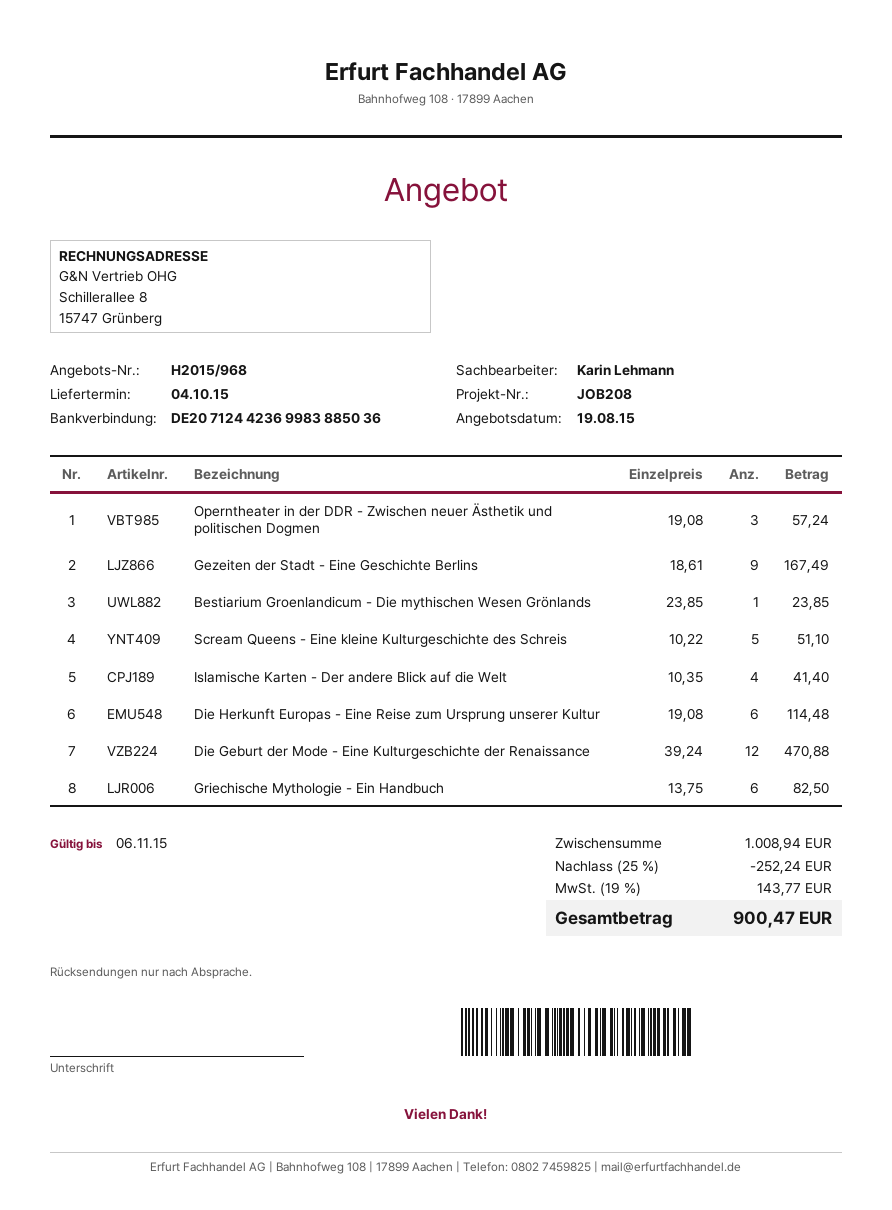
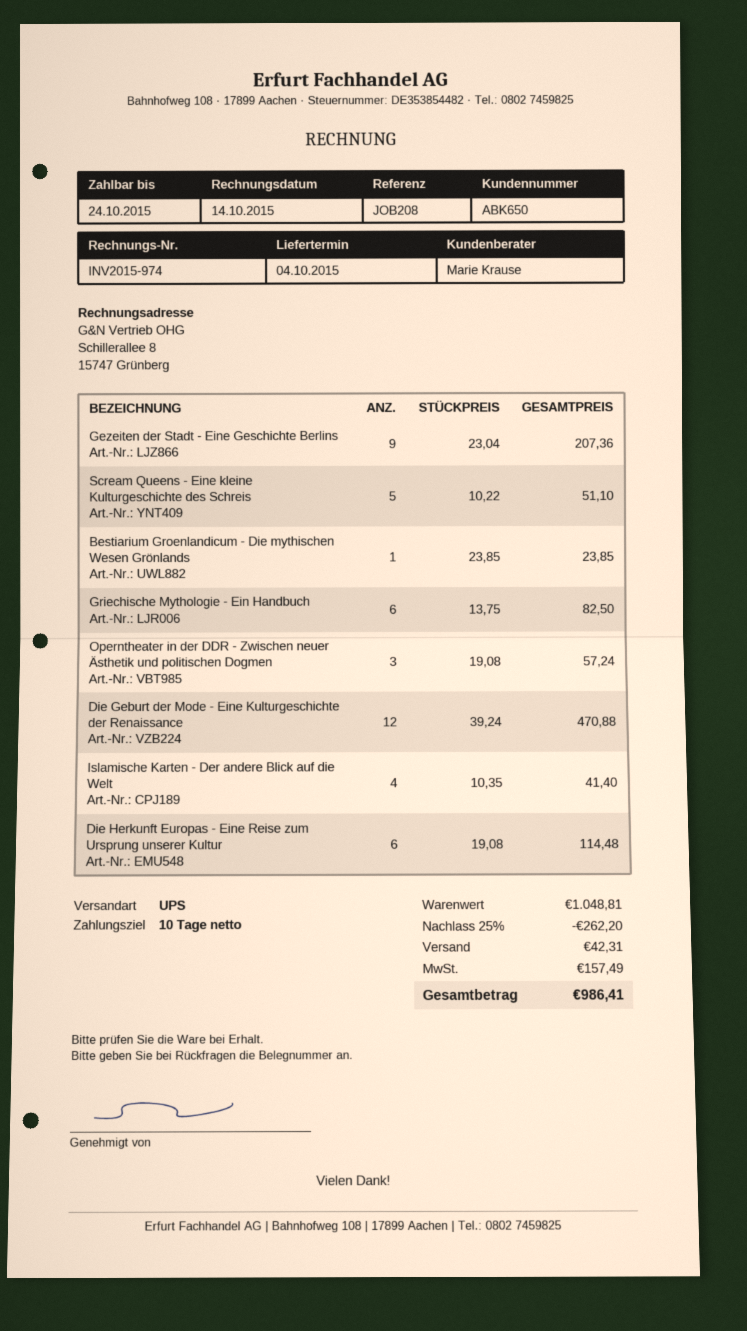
sales rep: Karin Lehmann -> Marie Krause
Gezeiten der Stadt - Eine Geschichte Berlins: 9 x 18.61 = 167.49 -> 9 x 23.04 = 207.36
subtotal: 1008.94 -> 1048.81
discount: 25% = 252.24 -> 25% = 262.20
shipping: none -> 42.31
tax: 143.77 -> 157.49
total: 900.47 -> 986.41

